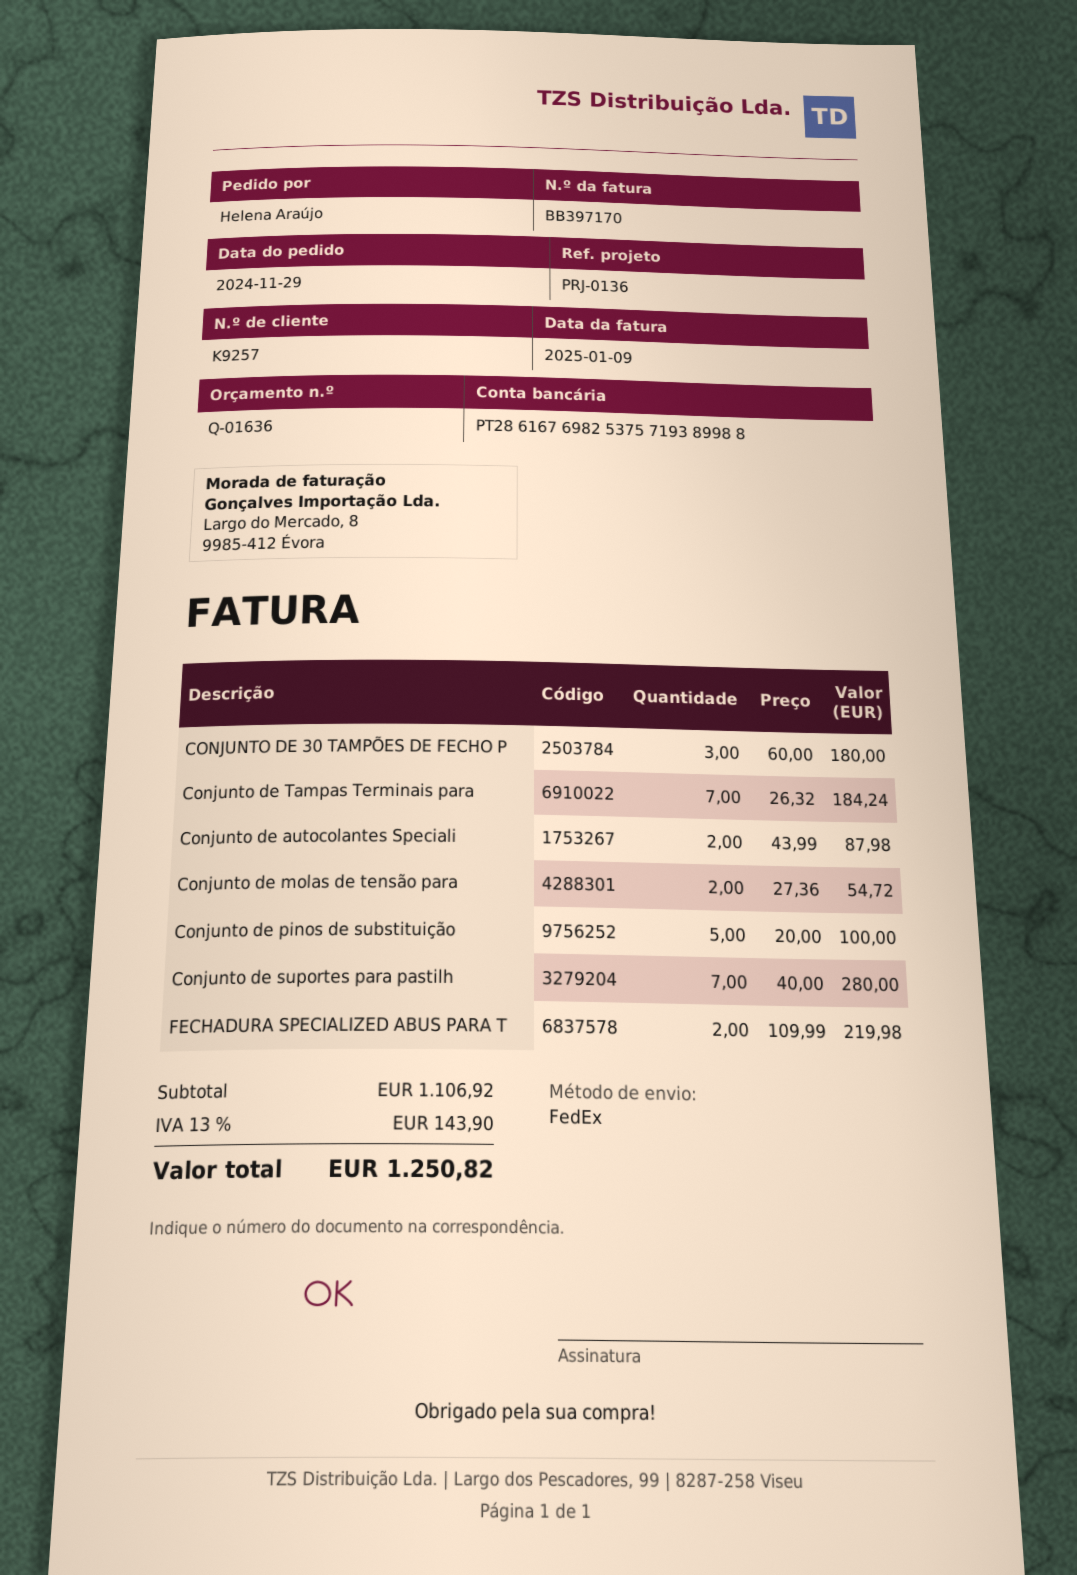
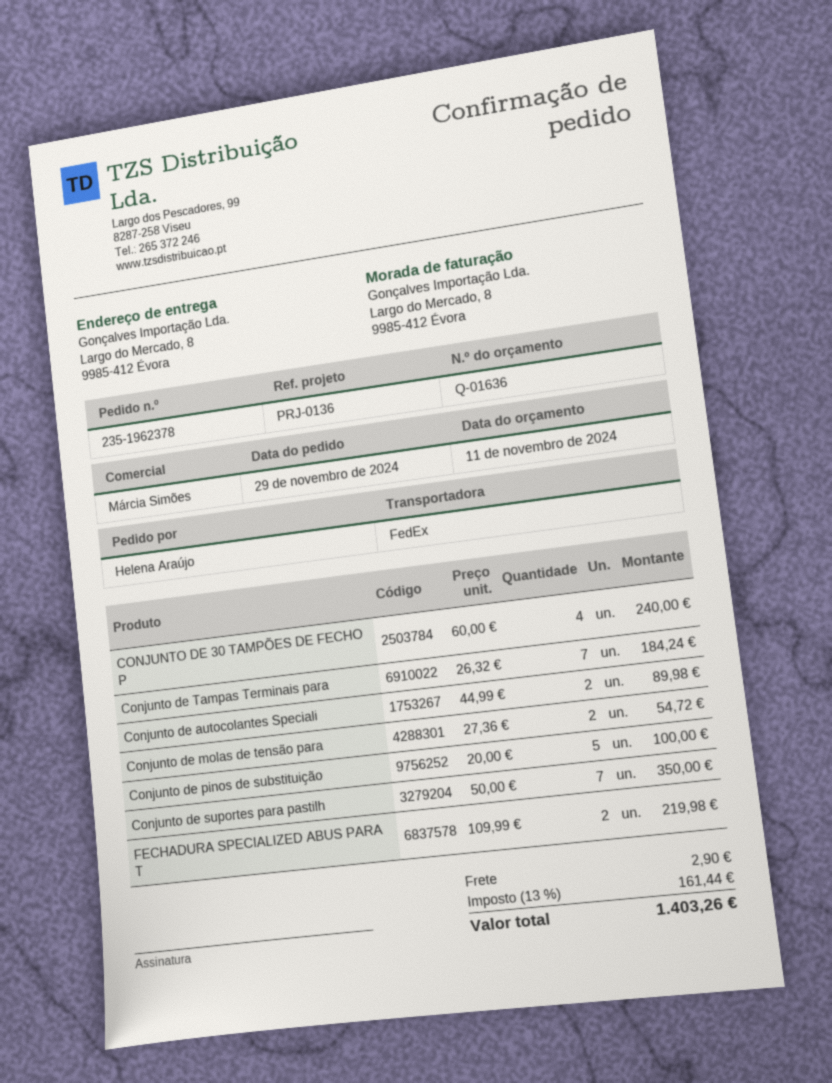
CONJUNTO DE 30 TAMPÕES DE FECHO P: 3 x 60.00 = 180.00 -> 4 x 60.00 = 240.00
Conjunto de autocolantes Speciali: 2 x 43.99 = 87.98 -> 2 x 44.99 = 89.98
Conjunto de suportes para pastilh: 7 x 40.00 = 280.00 -> 7 x 50.00 = 350.00
shipping: none -> 2.90
tax: 13% = 143.90 -> 13% = 161.44
total: 1250.82 -> 1403.26

